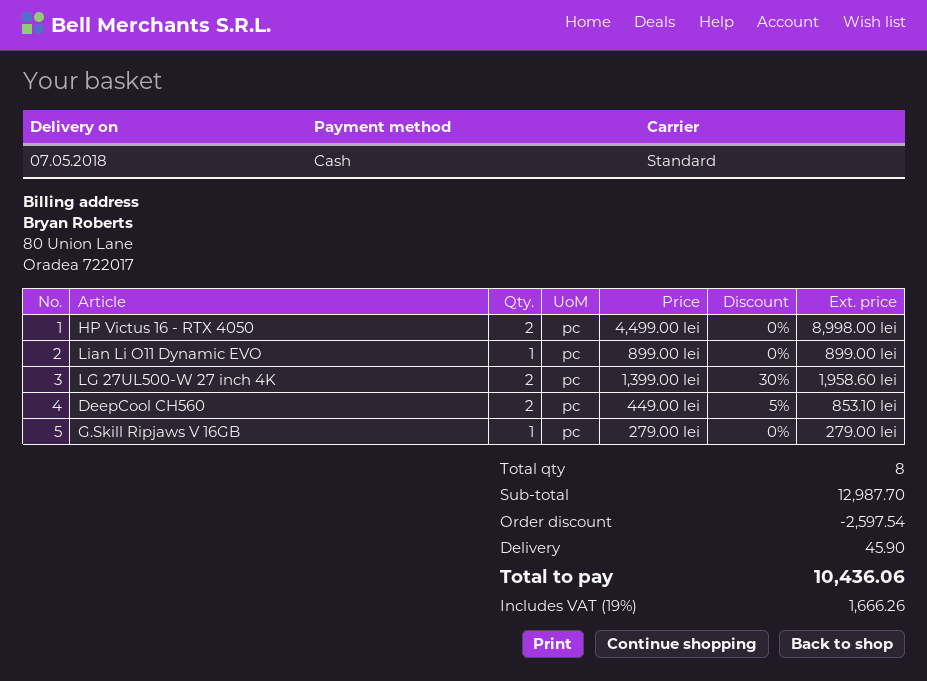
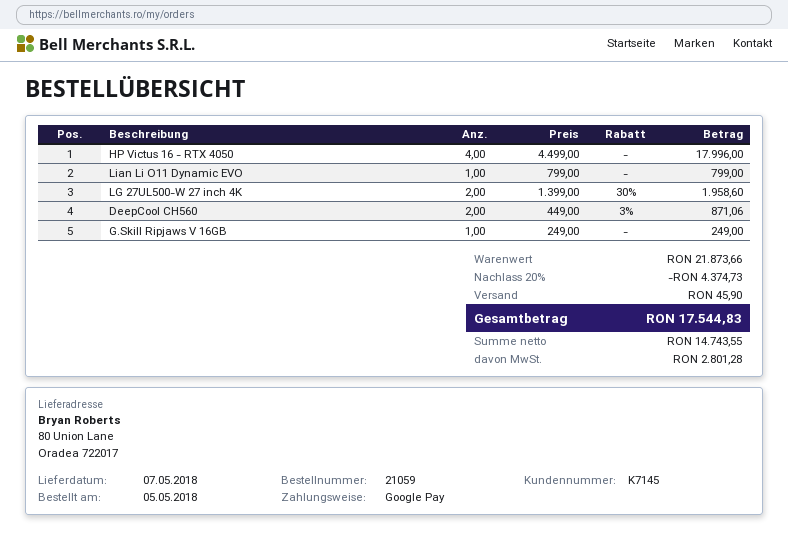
payment method: cash -> Google Pay
HP Victus 16 - RTX 4050: 2 x 4499.00 = 8998.00 -> 4 x 4499.00 = 17996.00
Lian Li O11 Dynamic EVO: 1 x 899.00 = 899.00 -> 1 x 799.00 = 799.00
DeepCool CH560: 2 x 449.00 - 5% = 853.10 -> 2 x 449.00 - 3% = 871.06
G.Skill Ripjaws V 16GB: 1 x 279.00 = 279.00 -> 1 x 249.00 = 249.00
subtotal: 12987.70 -> 21873.66
discount: 2597.54 -> 4374.73
tax: 1666.26 -> 2801.28
total: 10436.06 -> 17544.83

